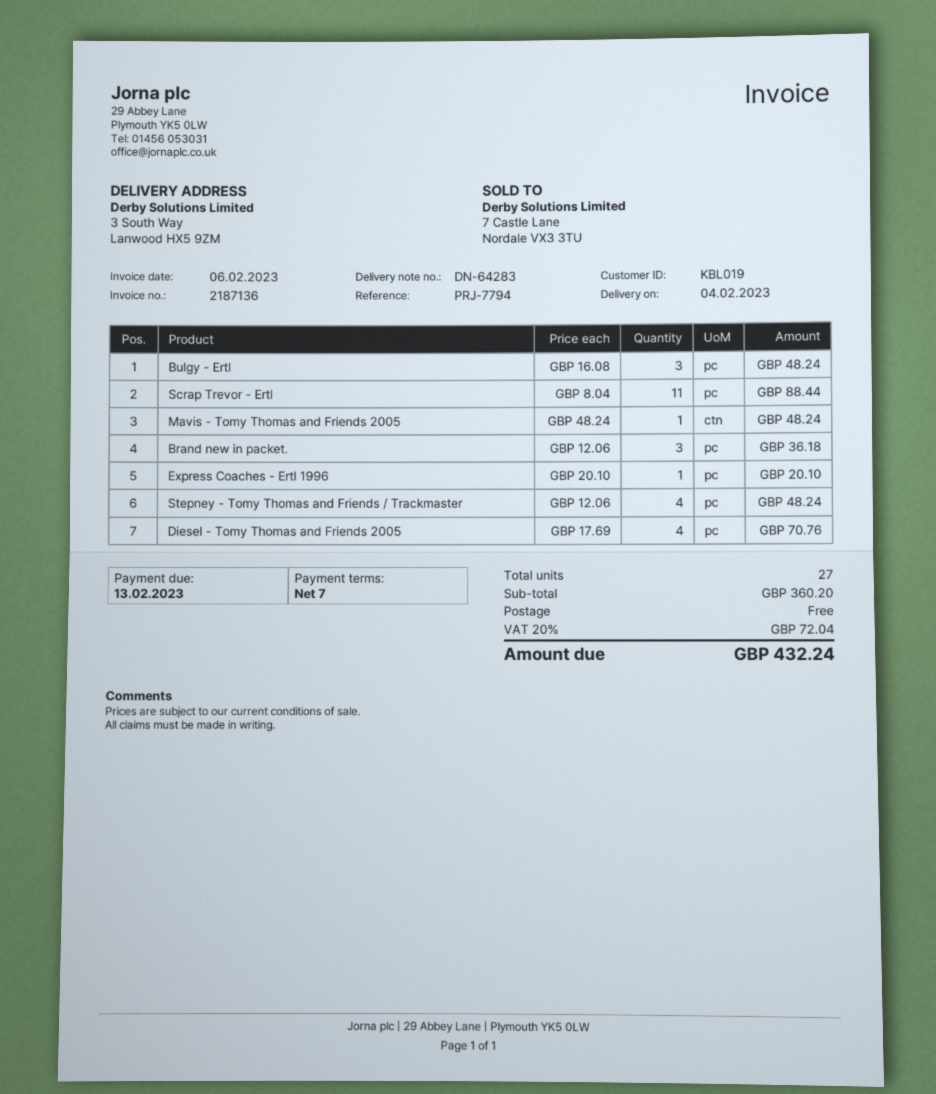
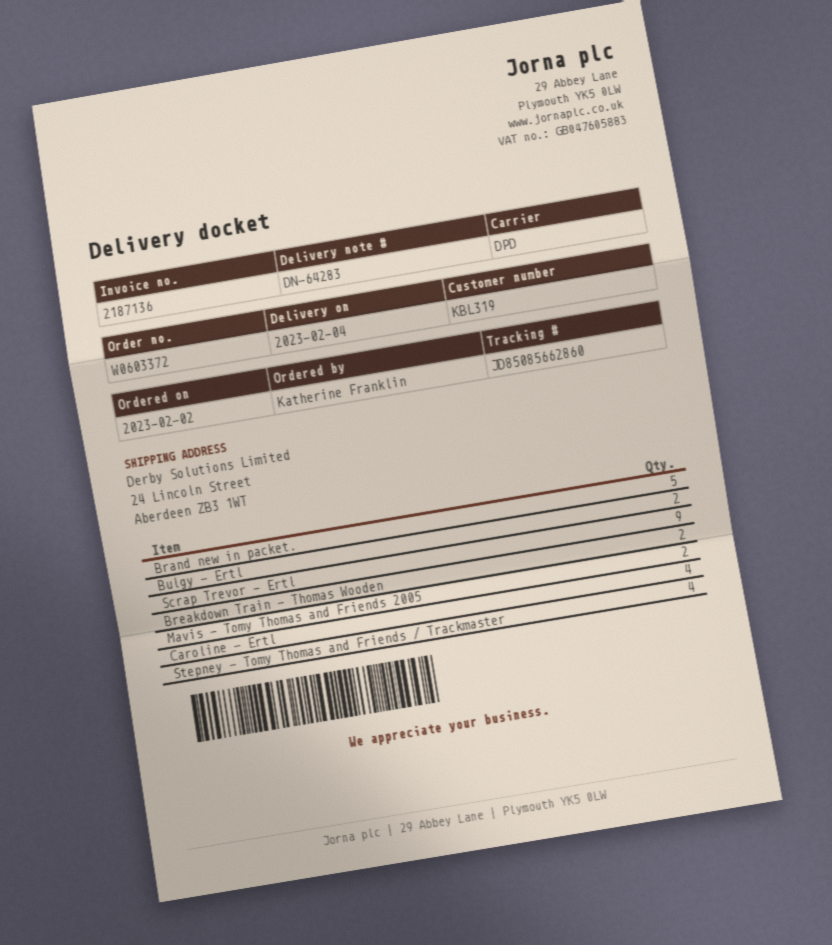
customer number: KBL019 -> KBL319
ship to: 3 South Way, Lanwood HX5 9ZM -> 24 Lincoln Street, Aberdeen ZB3 1WT
Bulgy - Ertl: 3 -> 2
Scrap Trevor - Ertl: 11 -> 9
Mavis - Tomy Thomas and Friends 2005: 1 -> 2
Brand new in packet.: 3 -> 5
Express Coaches - Ertl 1996: 1 -> none
Diesel - Tomy Thomas and Friends 2005: 4 -> none
Breakdown Train - Thomas Wooden: none -> 2
Caroline - Ertl: none -> 4

